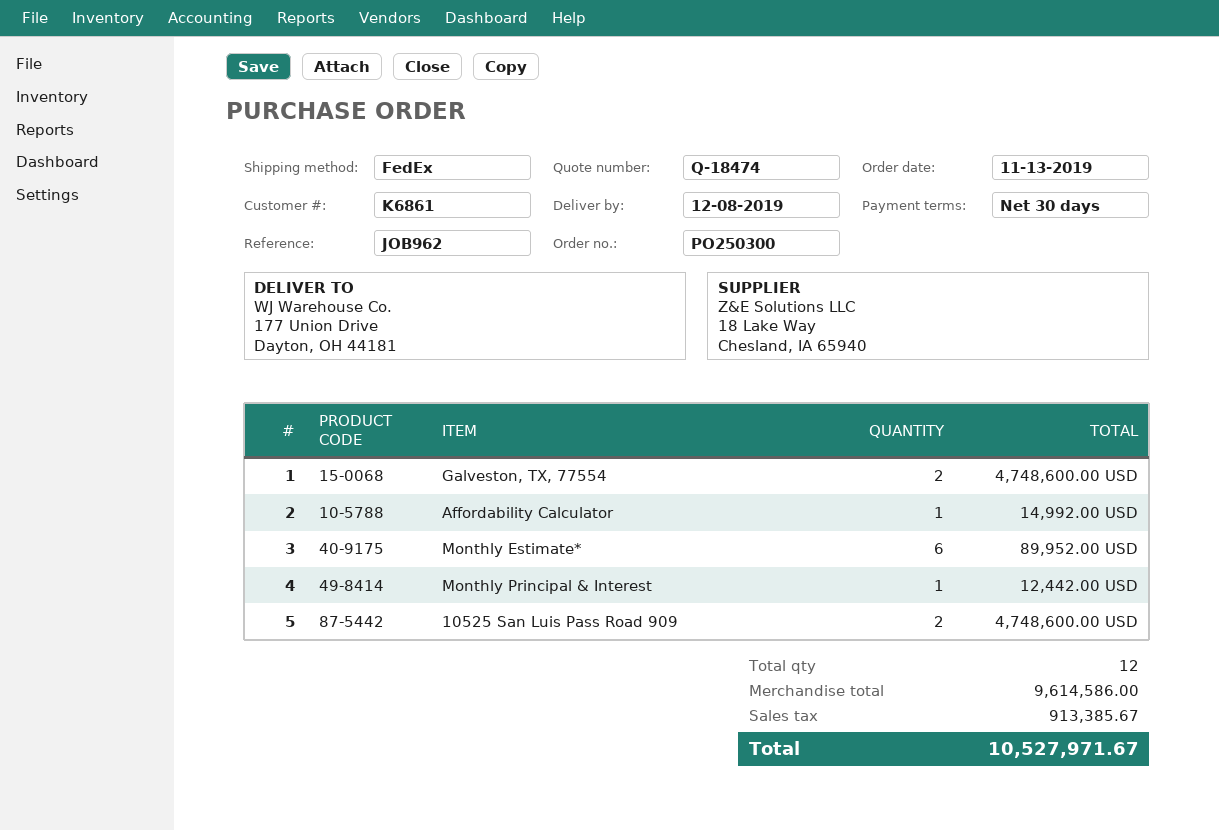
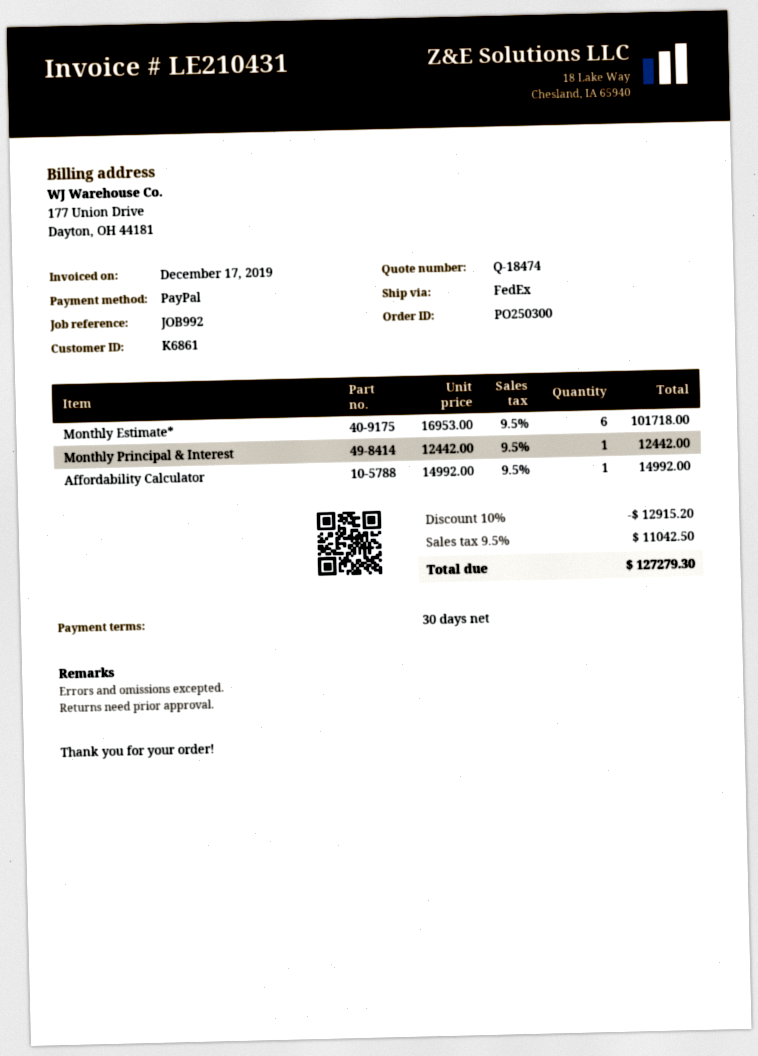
reference: JOB962 -> JOB992
Galveston, TX, 77554: 2 for 4748600.00 -> none
Monthly Estimate*: 6 for 89952.00 -> 6 for 101718.00
10525 San Luis Pass Road 909: 2 for 4748600.00 -> none
discount: none -> 10% = 12915.20
tax: 913385.67 -> 11042.50
total: 10527971.67 -> 127279.30

